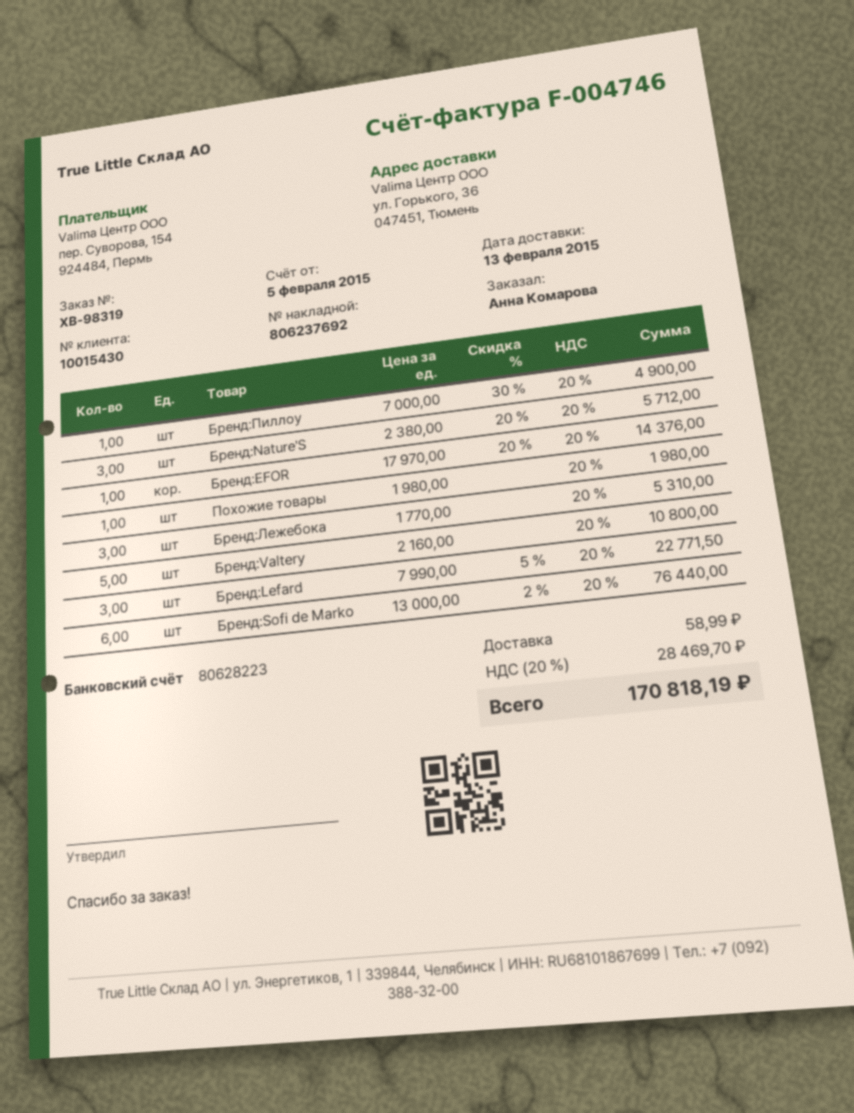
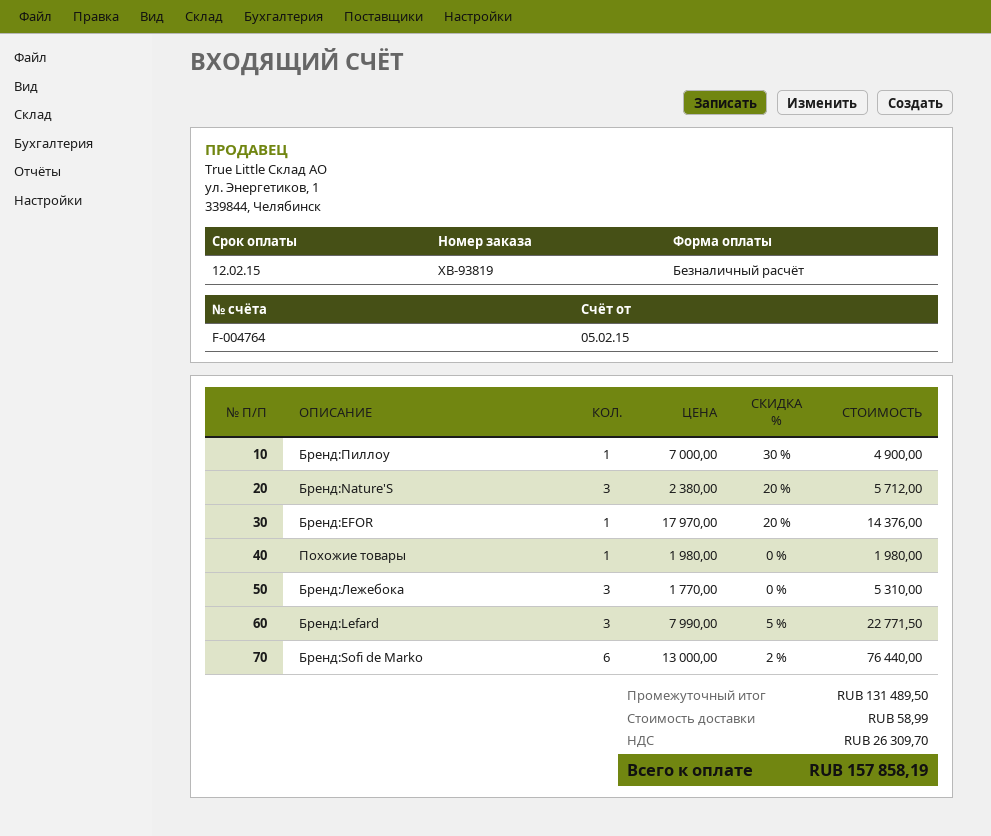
order number: XB-98319 -> XB-93819
invoice number: F-004746 -> F-004764
Бренд:Valtery: 5 x 2160.00 = 10800.00 -> none
tax: 28469.70 -> 26309.70
total: 170818.19 -> 157858.19

